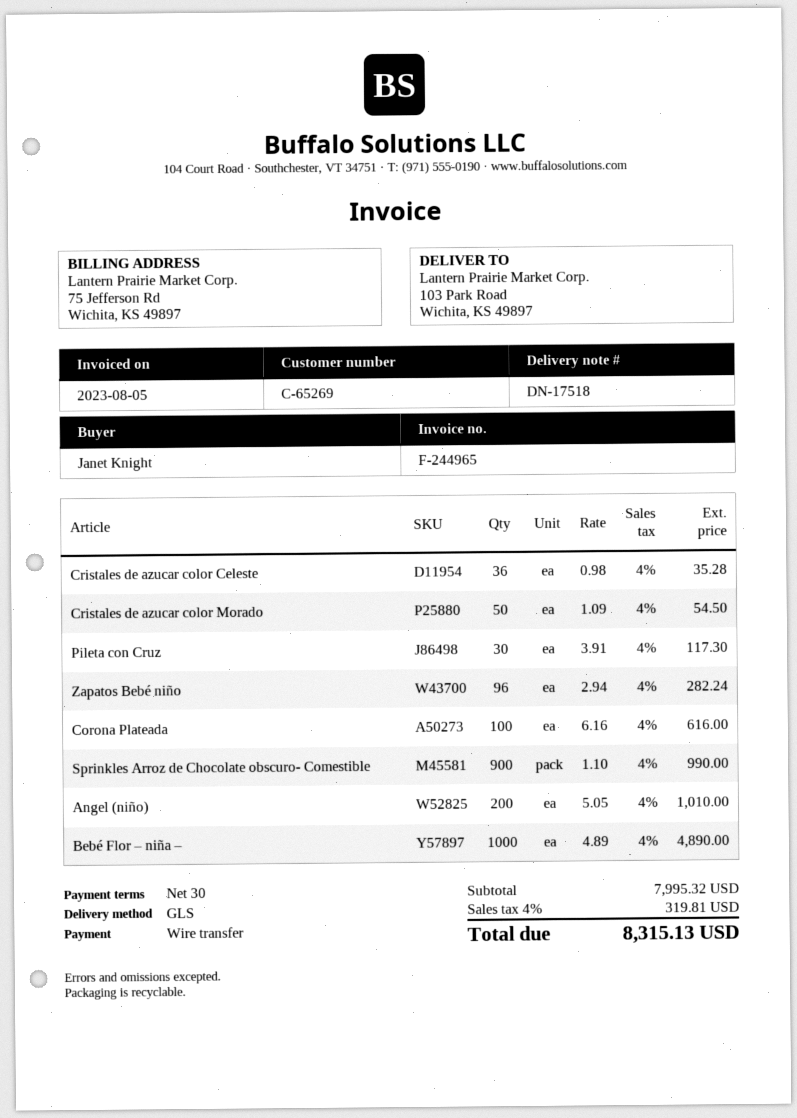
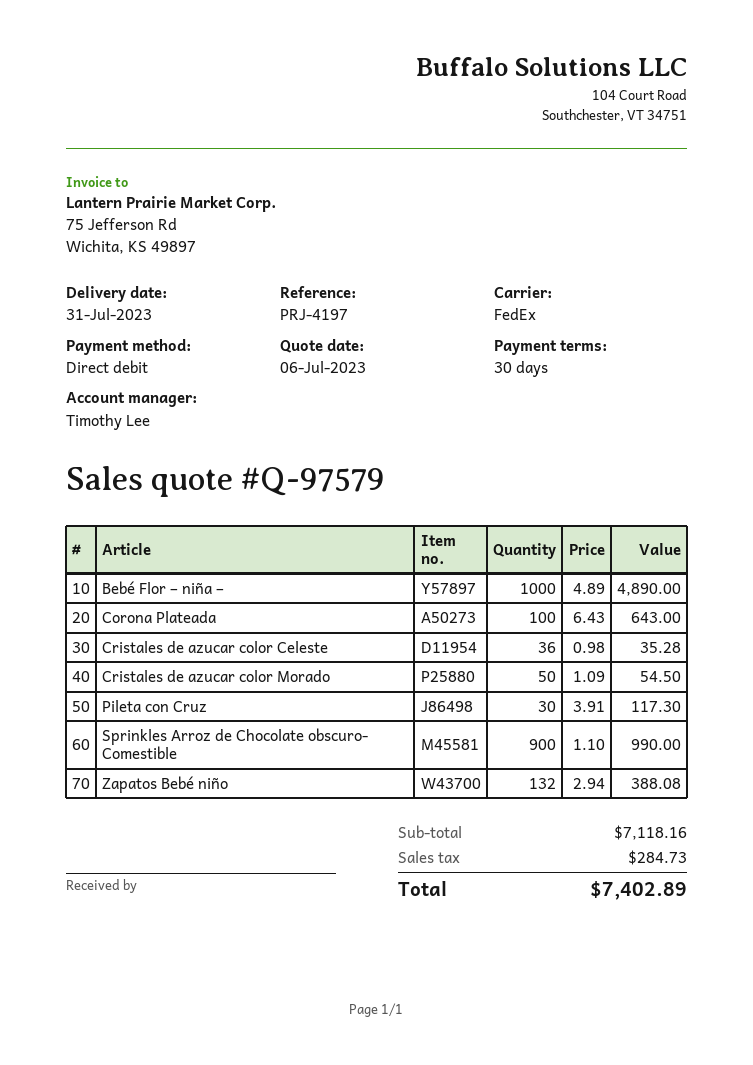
payment method: bank transfer -> direct debit
shipping method: GLS -> FedEx
Zapatos Bebé niño: 96 x 2.94 = 282.24 -> 132 x 2.94 = 388.08
Corona Plateada: 100 x 6.16 = 616.00 -> 100 x 6.43 = 643.00
Angel (niño): 200 x 5.05 = 1010.00 -> none
subtotal: 7995.32 -> 7118.16
tax: 319.81 -> 284.73
total: 8315.13 -> 7402.89

